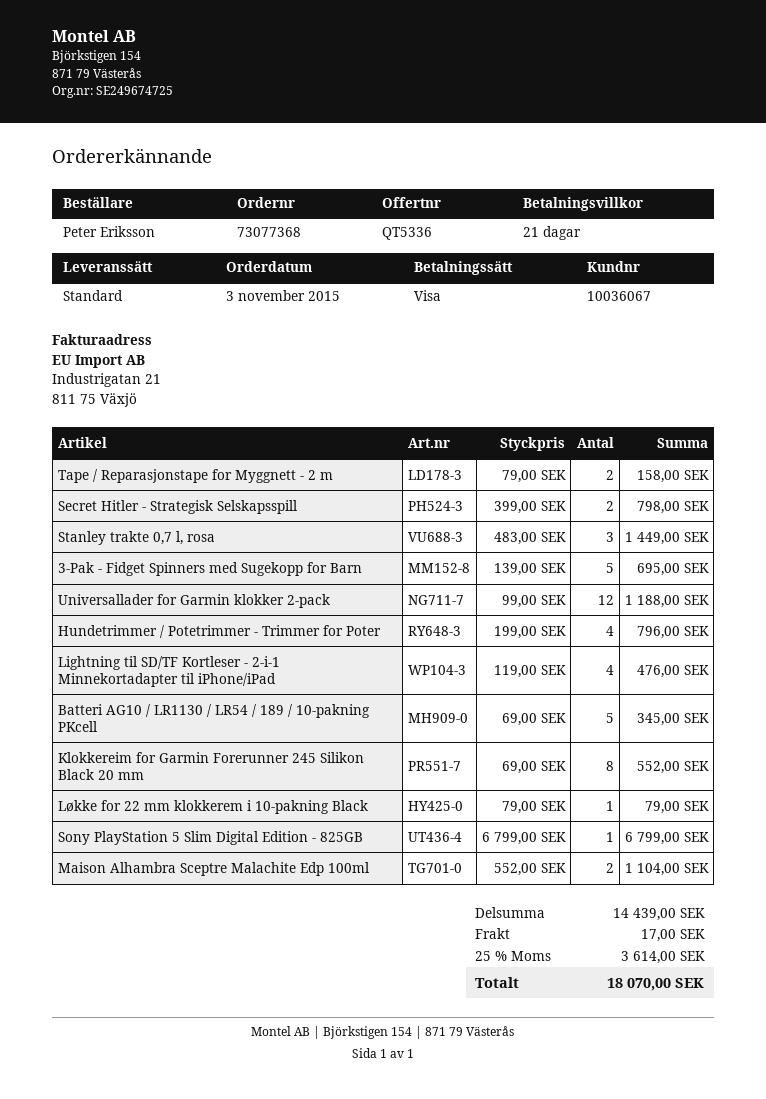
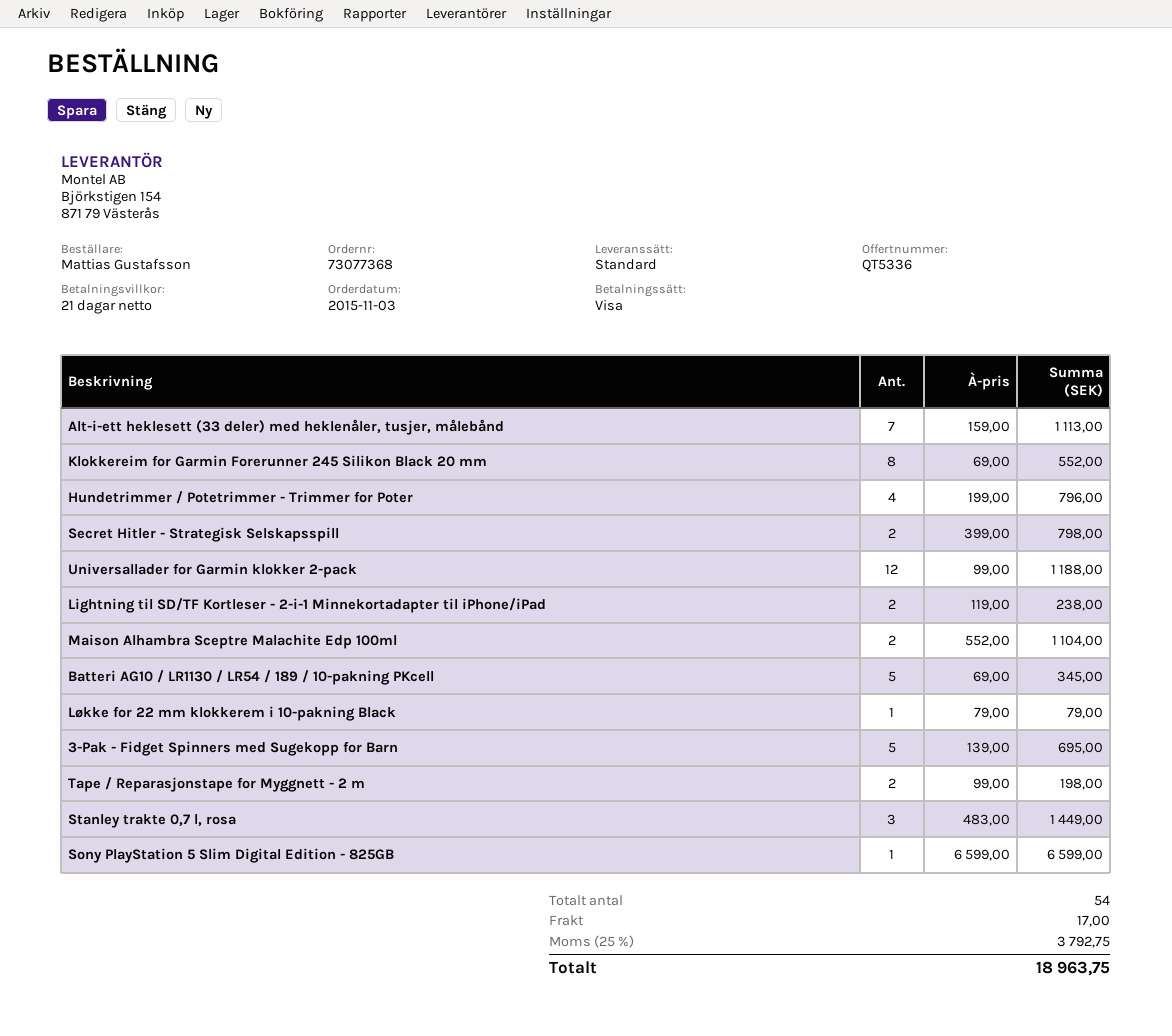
ordered by: Peter Eriksson -> Mattias Gustafsson
Tape / Reparasjonstape for Myggnett - 2 m: 2 x 79.00 = 158.00 -> 2 x 99.00 = 198.00
Lightning til SD/TF Kortleser - 2-i-1 Minnekortadapter til iPhone/iPad: 4 x 119.00 = 476.00 -> 2 x 119.00 = 238.00
Sony PlayStation 5 Slim Digital Edition - 825GB: 1 x 6799.00 = 6799.00 -> 1 x 6599.00 = 6599.00
Alt-i-ett heklesett (33 deler) med heklenåler, tusjer, målebånd: none -> 7 x 159.00 = 1113.00
tax: 25% = 3614.00 -> 25% = 3792.75
total: 18070.00 -> 18963.75

